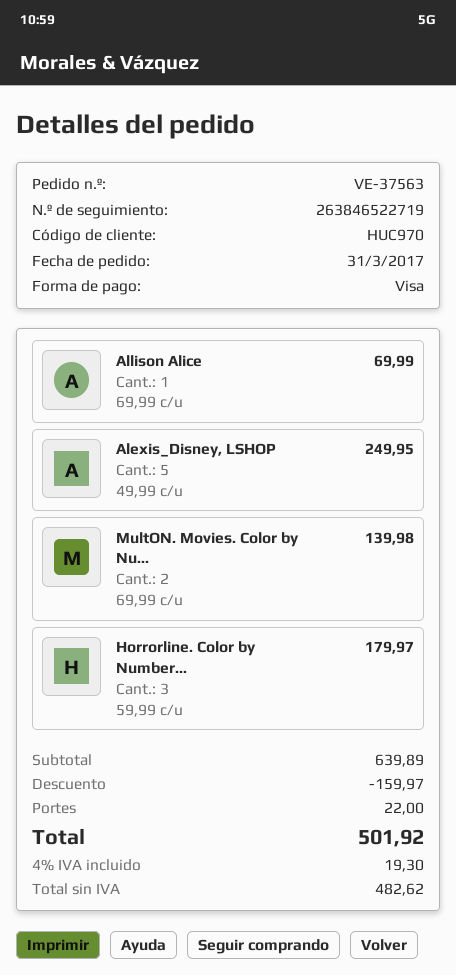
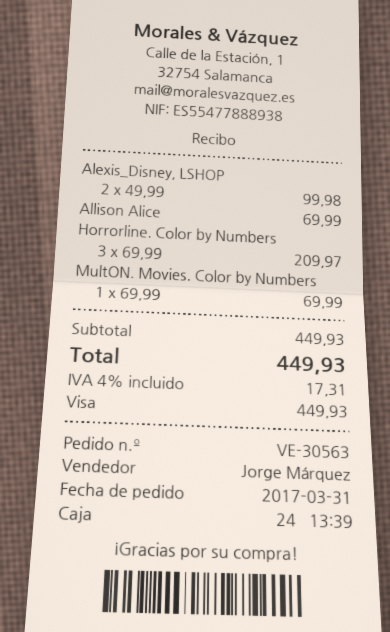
order number: VE-37563 -> VE-30563
Alexis_Disney, LSHOP: 5 x 49.99 = 249.95 -> 2 x 49.99 = 99.98
MultON. Movies. Color by Nu...: 2 x 69.99 = 139.98 -> 1 x 69.99 = 69.99
Horrorline. Color by Number...: 3 x 59.99 = 179.97 -> 3 x 69.99 = 209.97
subtotal: 639.89 -> 449.93
discount: 159.97 -> none
shipping: 22.00 -> none
tax: 4% = 19.30 -> 4% = 17.31
total: 501.92 -> 449.93

